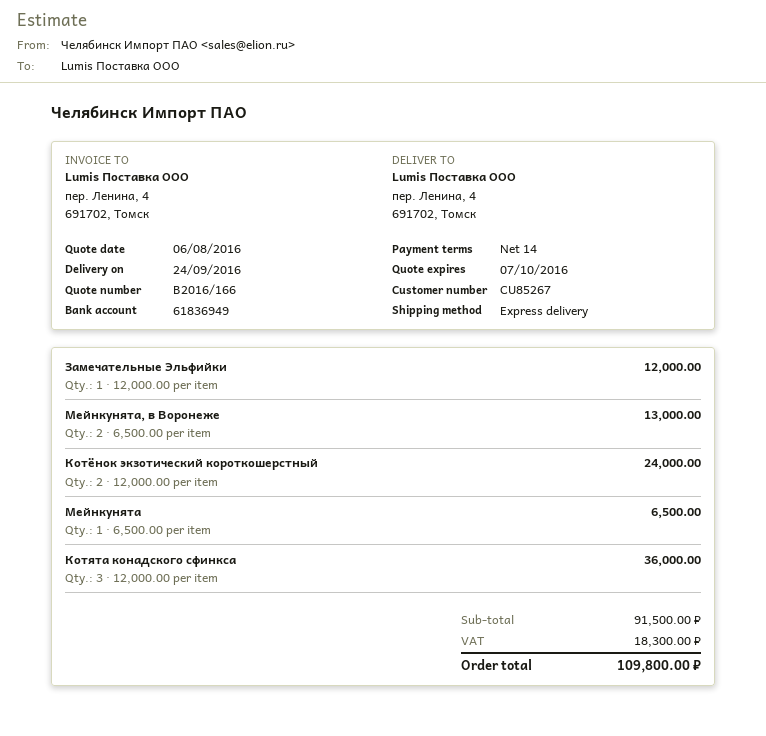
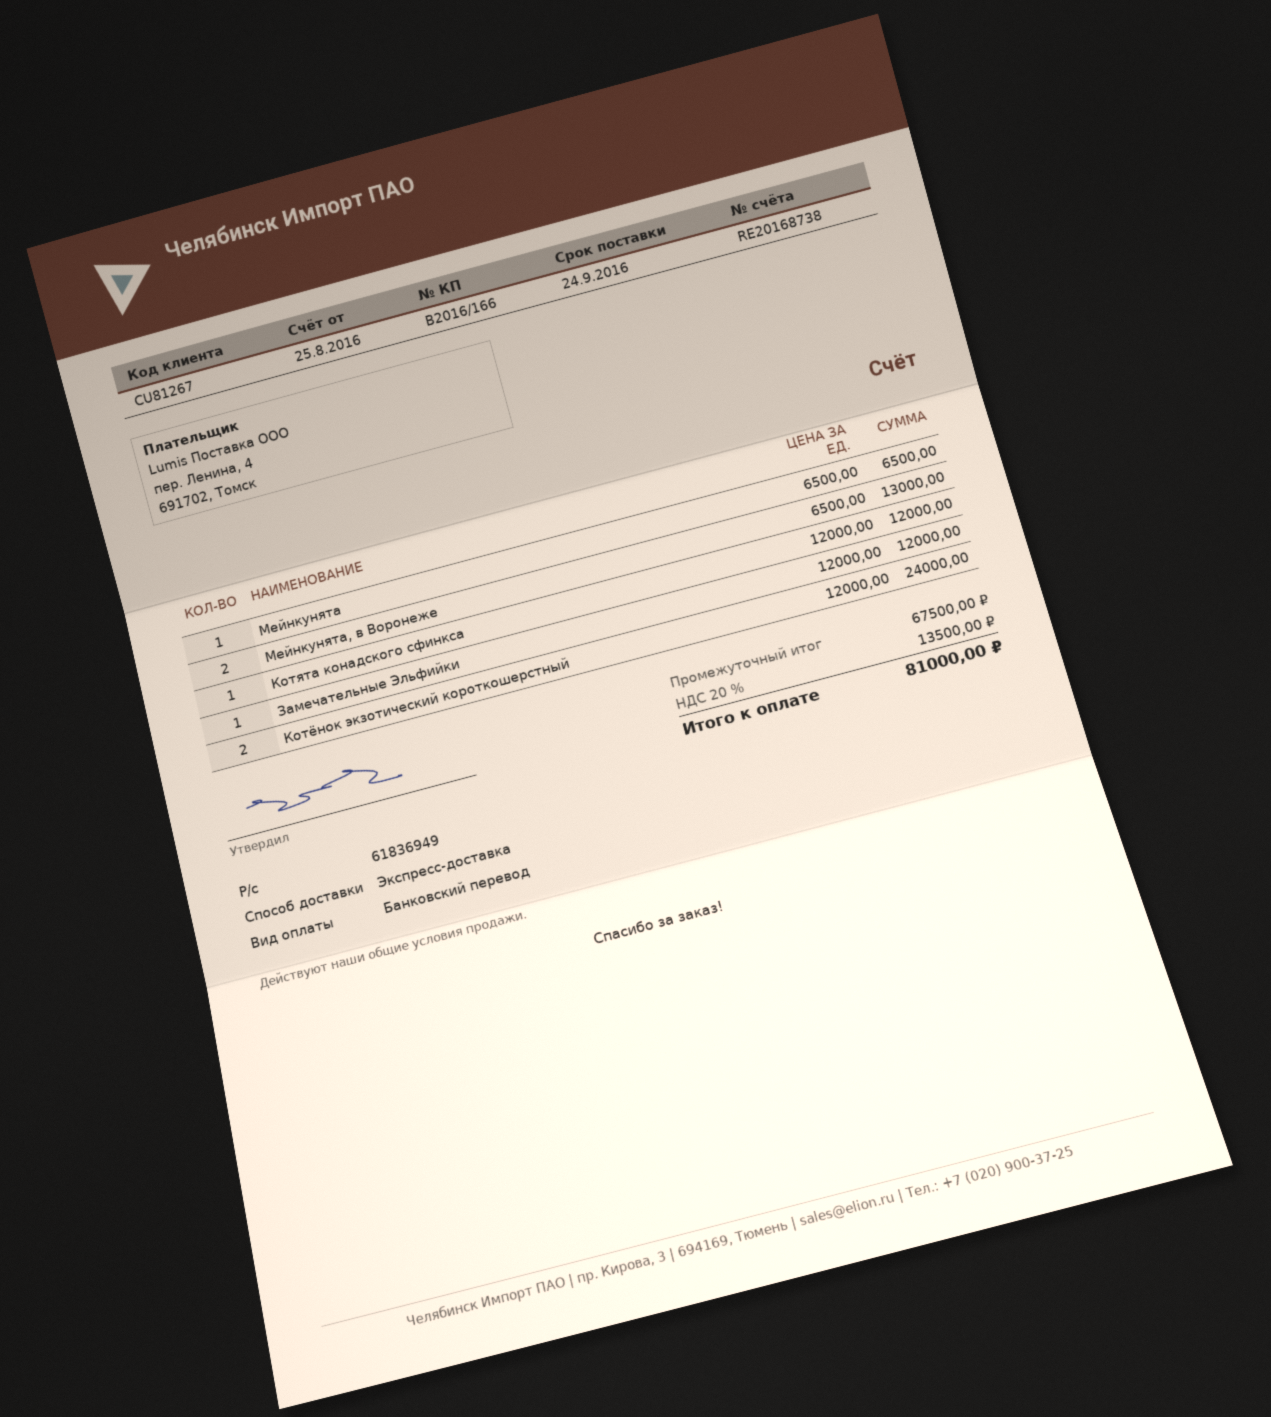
customer number: CU85267 -> CU81267
Котята конадского сфинкса: 3 x 12000.00 = 36000.00 -> 1 x 12000.00 = 12000.00
subtotal: 91500.00 -> 67500.00
tax: 18300.00 -> 13500.00
total: 109800.00 -> 81000.00

